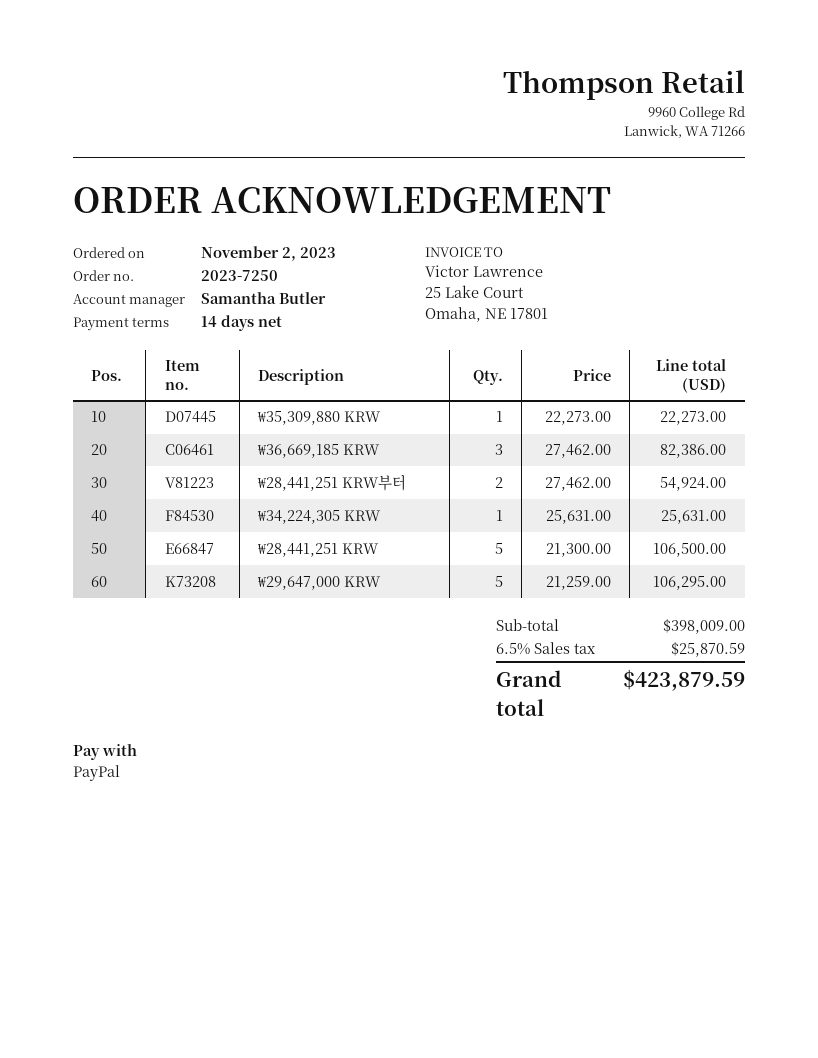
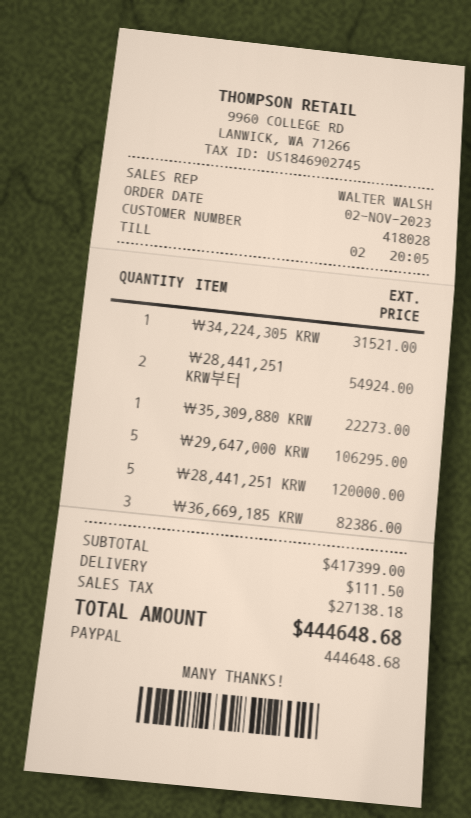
sales rep: Samantha Butler -> WALTER WALSH
₩34,224,305 KRW: 1 for 25631.00 -> 1 for 31521.00
₩28,441,251 KRW: 5 for 106500.00 -> 5 for 120000.00
subtotal: 398009.00 -> 417399.00
shipping: none -> 111.50
tax: 25870.59 -> 27138.18
total: 423879.59 -> 444648.68

